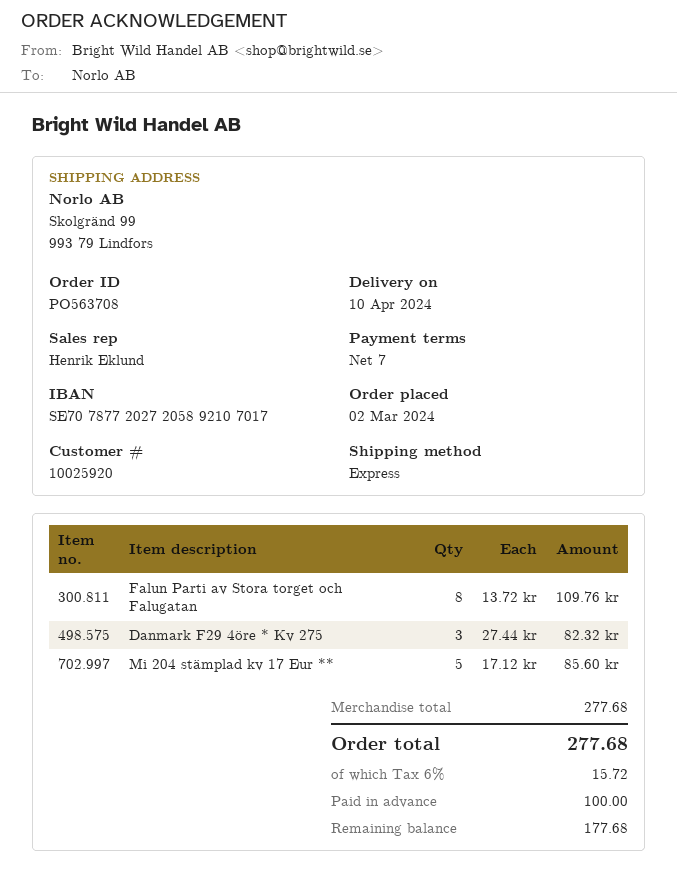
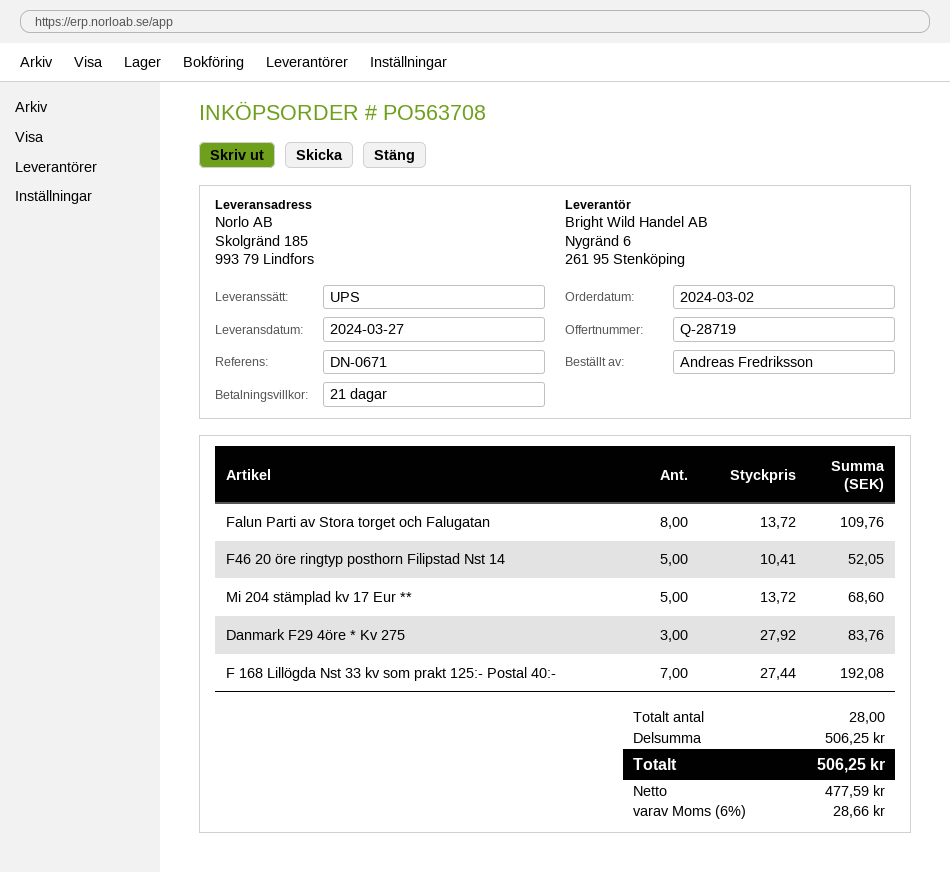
delivery date: 2024-04-10 -> 2024-03-27
payment terms: 7 days -> 21 days
shipping method: express -> UPS
ship to: Skolgränd 99, 993 79 Lindfors -> Skolgränd 185, 993 79 Lindfors
Danmark F29 4öre * Kv 275: 3 x 27.44 = 82.32 -> 3 x 27.92 = 83.76
Mi 204 stämplad kv 17 Eur **: 5 x 17.12 = 85.60 -> 5 x 13.72 = 68.60
F46 20 öre ringtyp posthorn Filipstad Nst 14: none -> 5 x 10.41 = 52.05
F 168 Lillögda Nst 33 kv som prakt 125:- Postal 40:-: none -> 7 x 27.44 = 192.08
subtotal: 277.68 -> 506.25
tax: 6% = 15.72 -> 6% = 28.66
total: 277.68 -> 506.25

